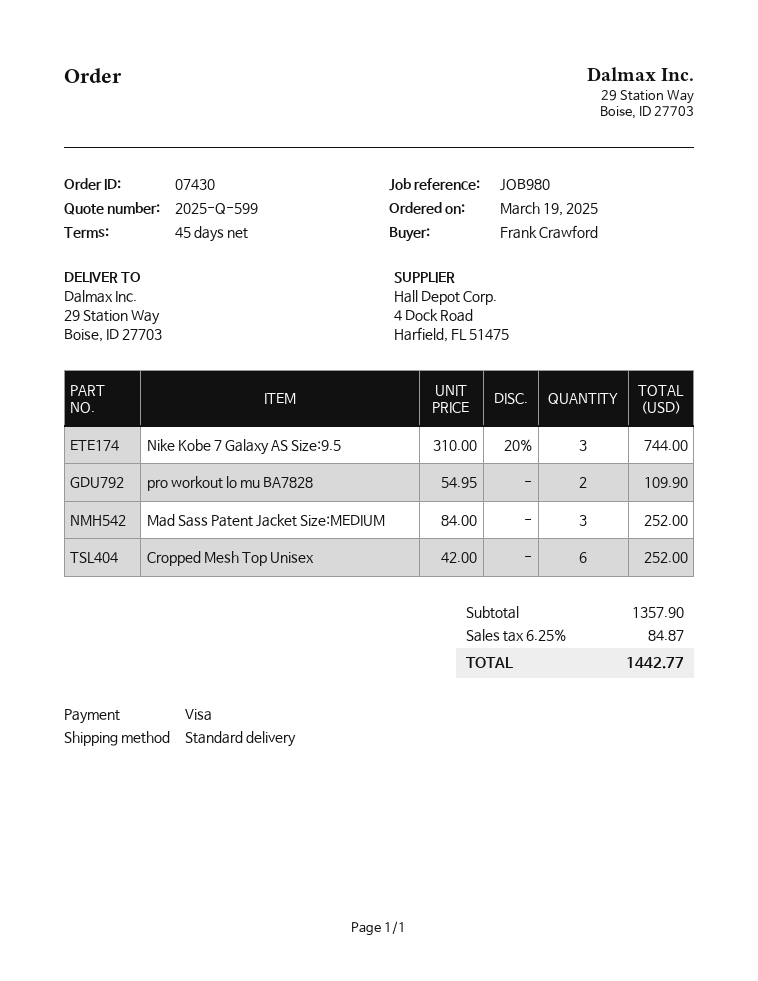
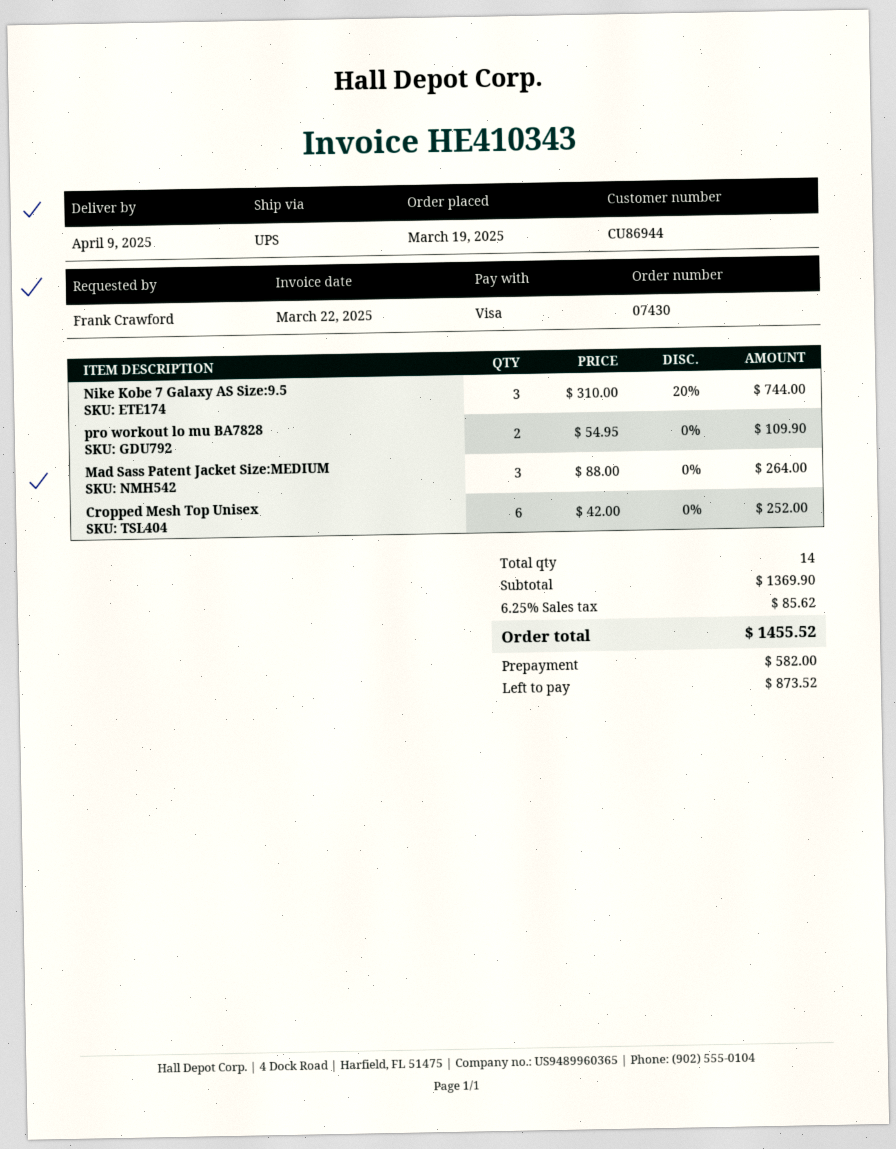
shipping method: standard -> UPS
Mad Sass Patent Jacket Size:MEDIUM: 3 x 84.00 = 252.00 -> 3 x 88.00 = 264.00
subtotal: 1357.90 -> 1369.90
tax: 6.25% = 84.87 -> 6.25% = 85.62
total: 1442.77 -> 1455.52

